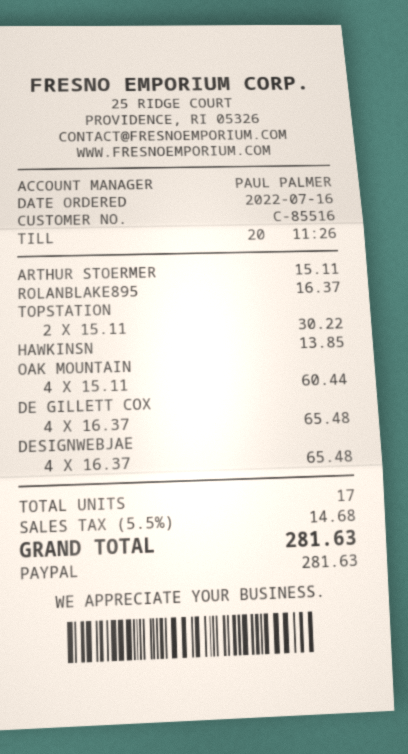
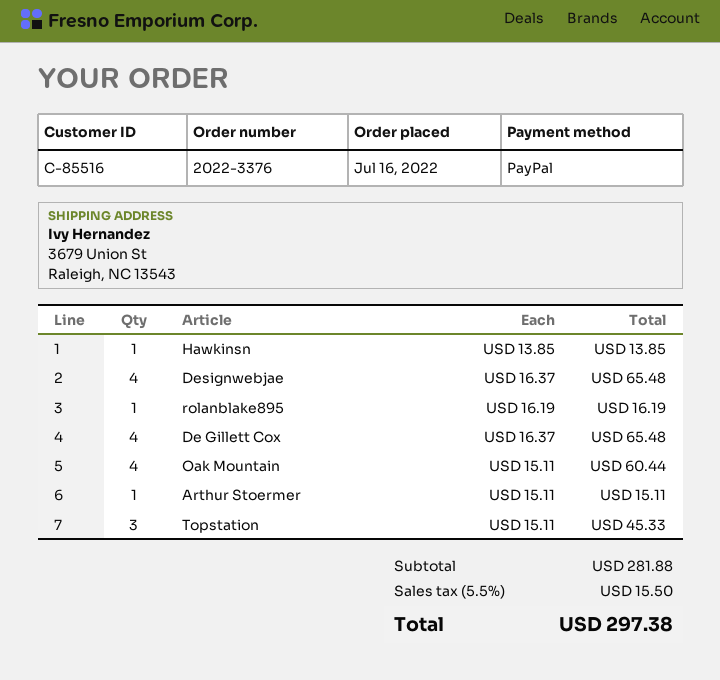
ROLANBLAKE895: 1 x 16.37 = 16.37 -> 1 x 16.19 = 16.19
TOPSTATION: 2 x 15.11 = 30.22 -> 3 x 15.11 = 45.33
tax: 5.5% = 14.68 -> 5.5% = 15.50
total: 281.63 -> 297.38

